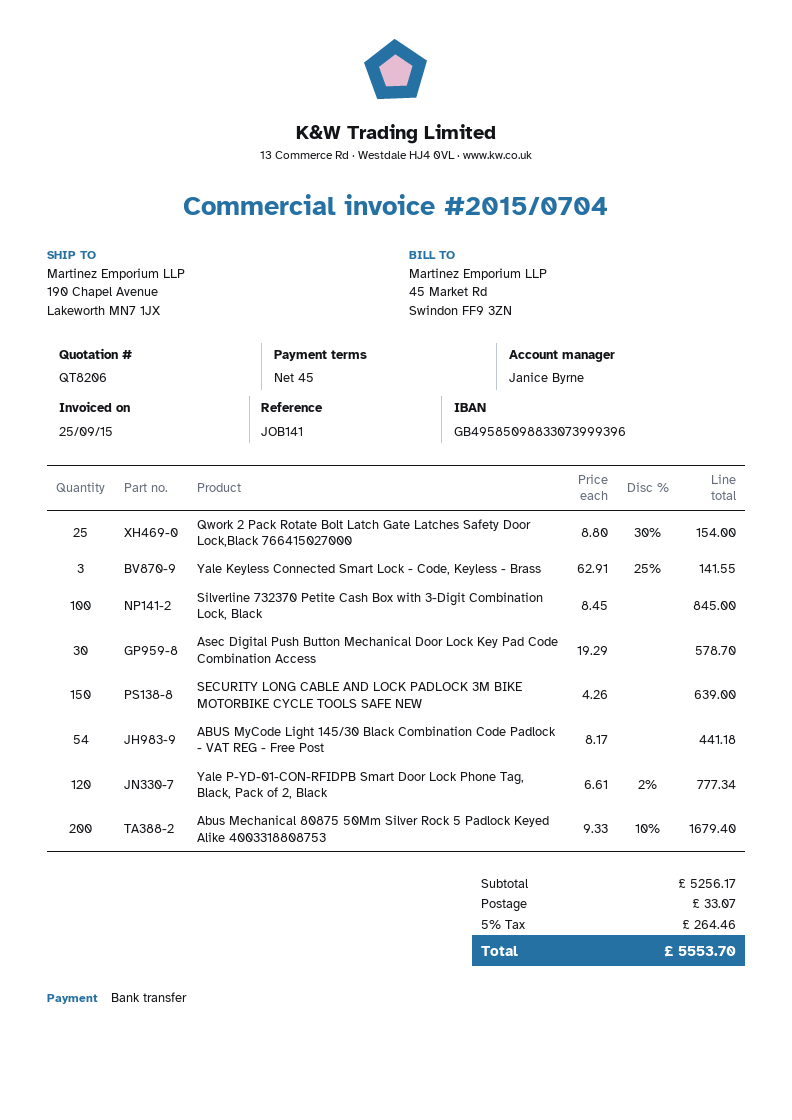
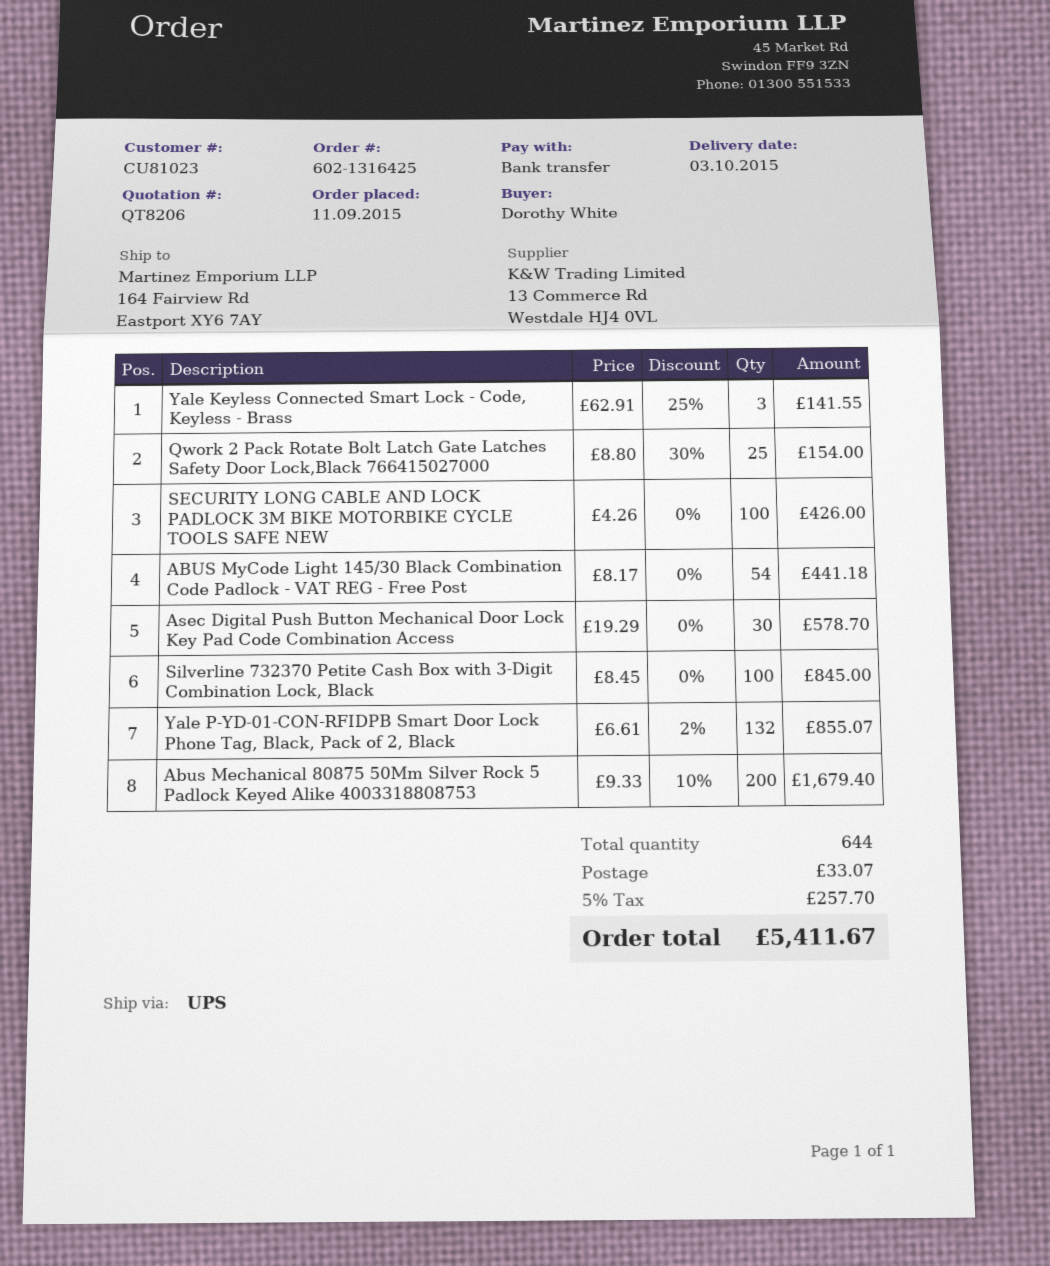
ship to: 190 Chapel Avenue, Lakeworth MN7 1JX -> 164 Fairview Rd, Eastport XY6 7AY
SECURITY LONG CABLE AND LOCK PADLOCK 3M BIKE MOTORBIKE CYCLE TOOLS SAFE NEW: 150 x 4.26 = 639.00 -> 100 x 4.26 = 426.00
Yale P-YD-01-CON-RFIDPB Smart Door Lock Phone Tag, Black, Pack of 2, Black: 120 x 6.61 - 2% = 777.34 -> 132 x 6.61 - 2% = 855.07
tax: 5% = 264.46 -> 5% = 257.70
total: 5553.70 -> 5411.67

